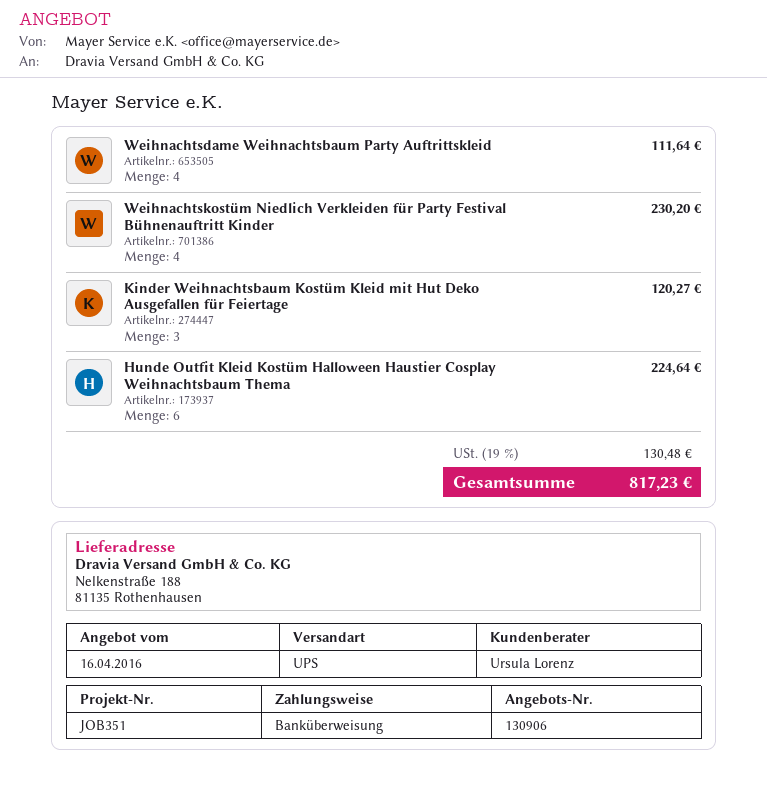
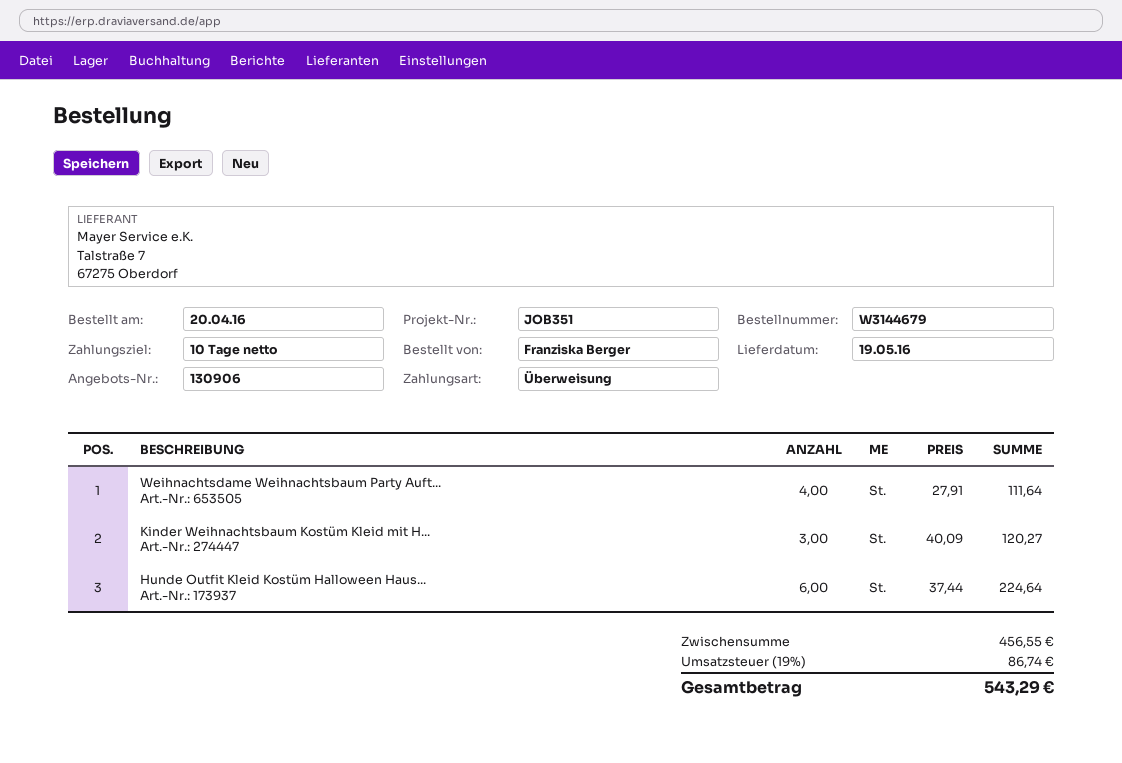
Weihnachtskostüm Niedlich Verkleiden für Party Festival Bühnenauftritt Kinder: 4 for 230.20 -> none
tax: 19% = 130.48 -> 19% = 86.74
total: 817.23 -> 543.29

